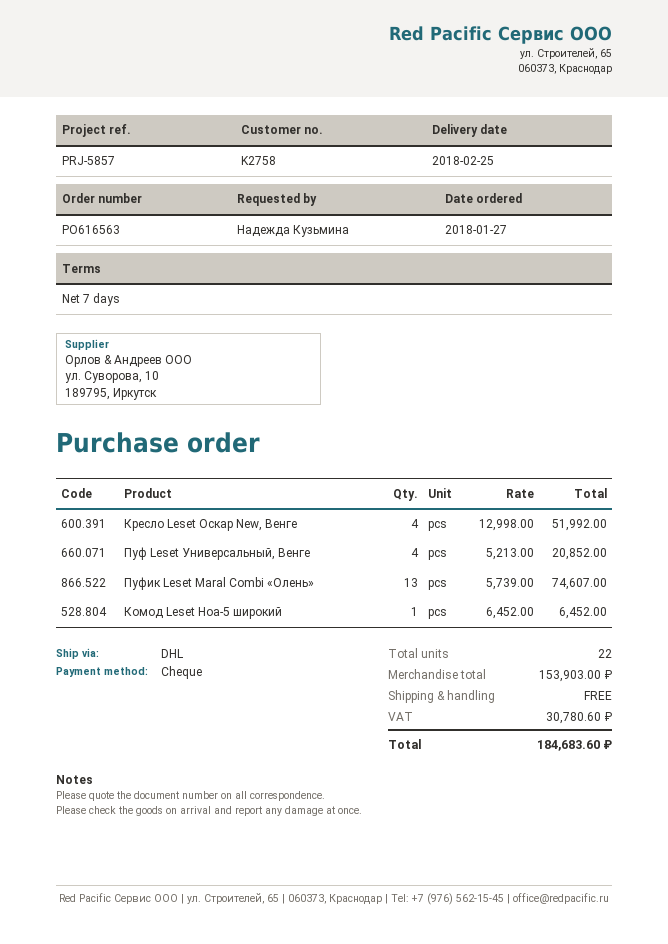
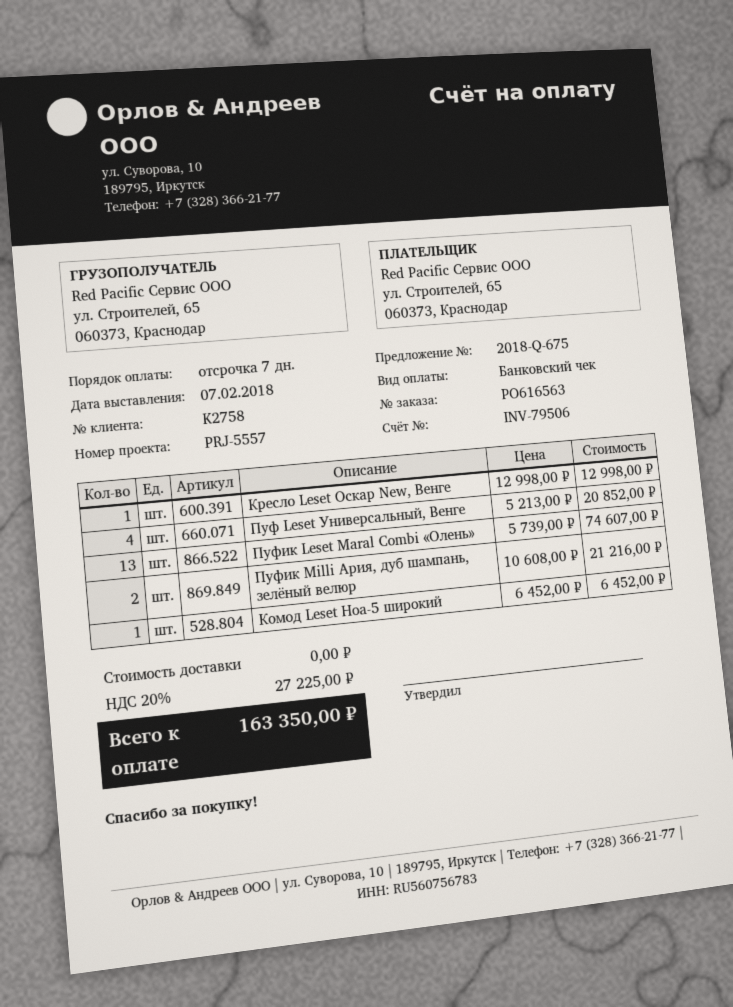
reference: PRJ-5857 -> PRJ-5557
Кресло Leset Оскар New, Венге: 4 x 12998.00 = 51992.00 -> 1 x 12998.00 = 12998.00
Пуфик Milli Ария, дуб шампань, зелёный велюр: none -> 2 x 10608.00 = 21216.00
tax: 30780.60 -> 27225.00
total: 184683.60 -> 163350.00

